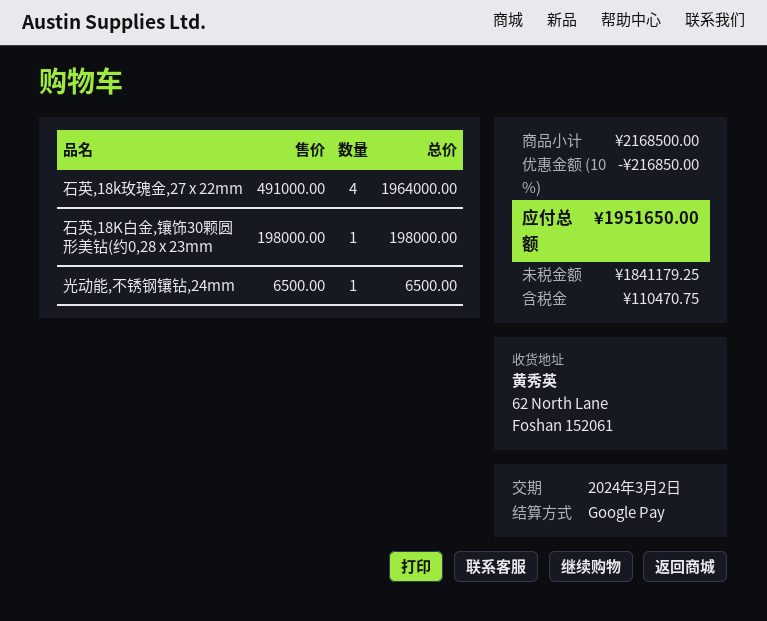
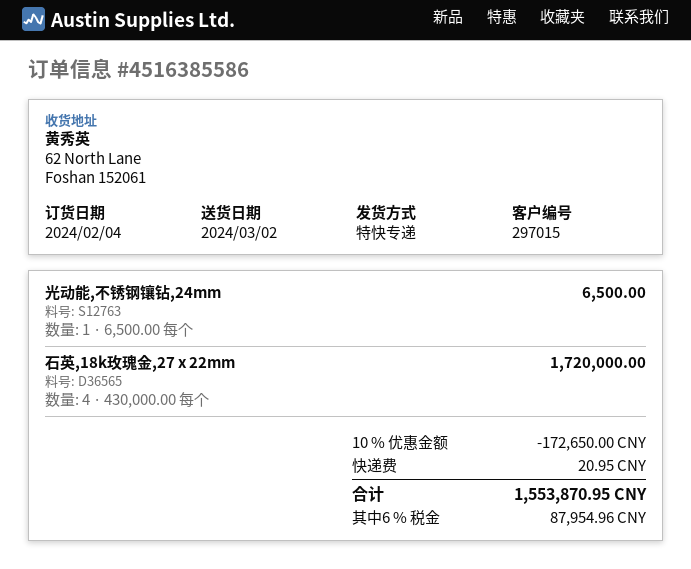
石英,18k玫瑰金,27 x 22mm: 4 x 491000.00 = 1964000.00 -> 4 x 430000.00 = 1720000.00
石英,18K白金,镶饰30颗圆形美钻(约0,28 x 23mm: 1 x 198000.00 = 198000.00 -> none
discount: 10% = 216850.00 -> 10% = 172650.00
shipping: none -> 20.95
tax: 110470.75 -> 87954.96
total: 1951650.00 -> 1553870.95

